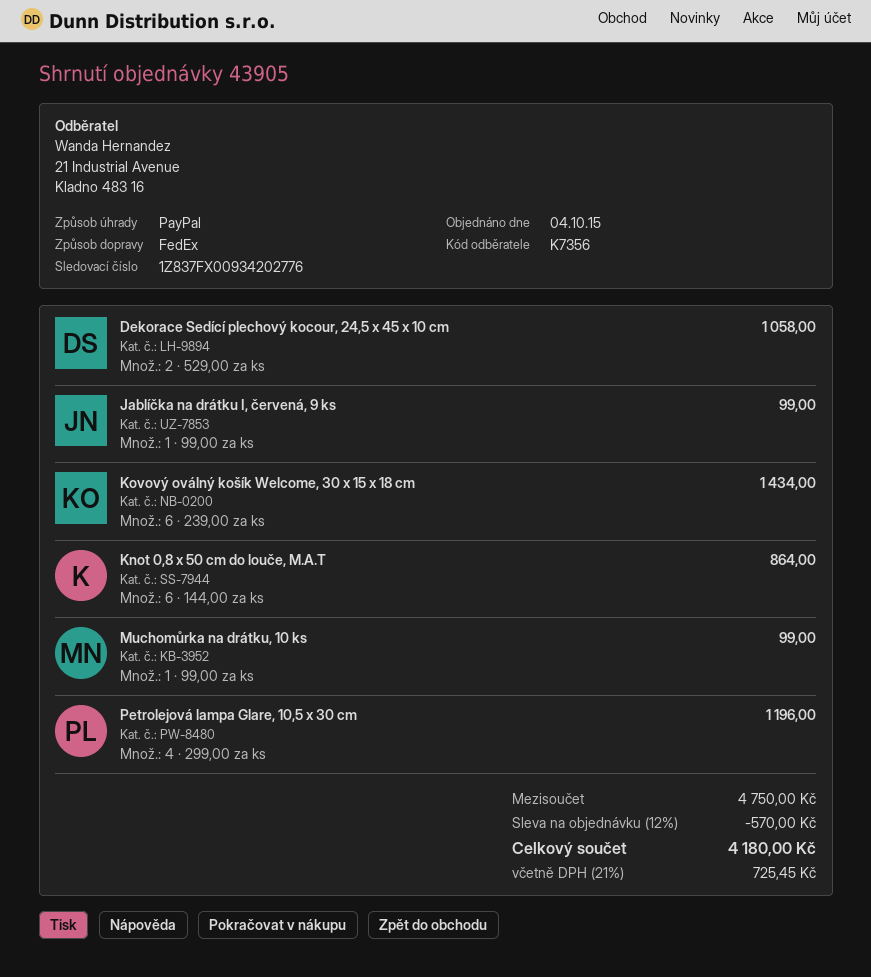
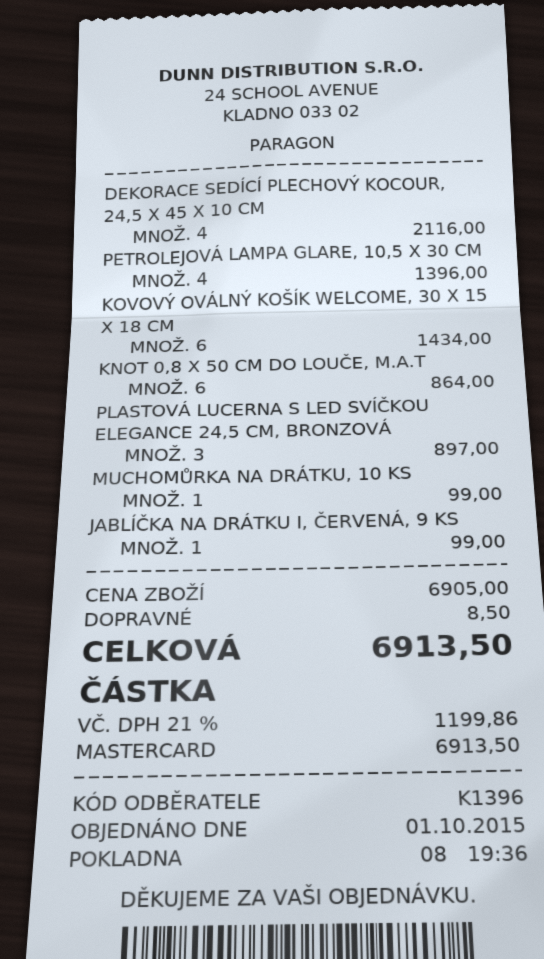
order date: 2015-10-04 -> 2015-10-01
customer number: K7356 -> K1396
payment method: PayPal -> Mastercard
Dekorace Sedící plechový kocour, 24,5 x 45 x 10 cm: 2 for 1058.00 -> 4 for 2116.00
Petrolejová lampa Glare, 10,5 x 30 cm: 4 for 1196.00 -> 4 for 1396.00
PLASTOVÁ LUCERNA S LED SVÍČKOU ELEGANCE 24,5 CM, BRONZOVÁ: none -> 3 for 897.00
subtotal: 4750.00 -> 6905.00
discount: 12% = 570.00 -> none
shipping: none -> 8.50
tax: 21% = 725.45 -> 21% = 1199.86
total: 4180.00 -> 6913.50

